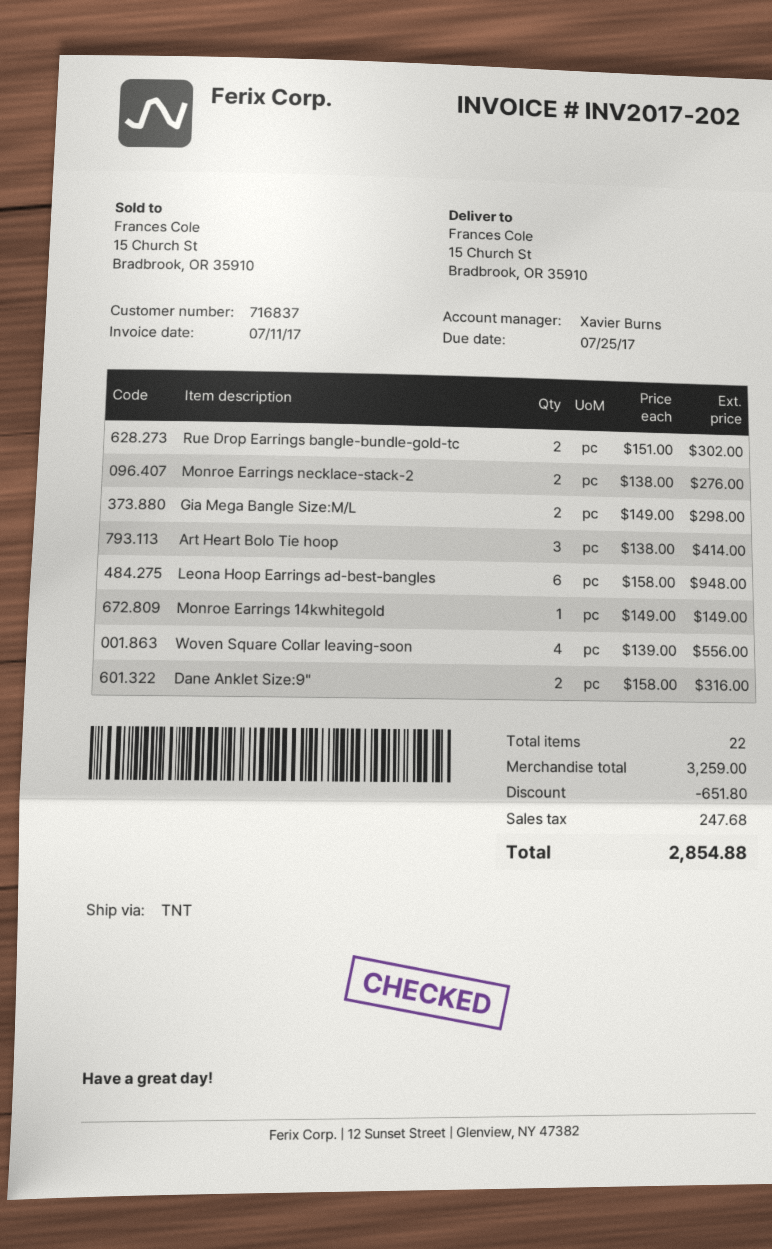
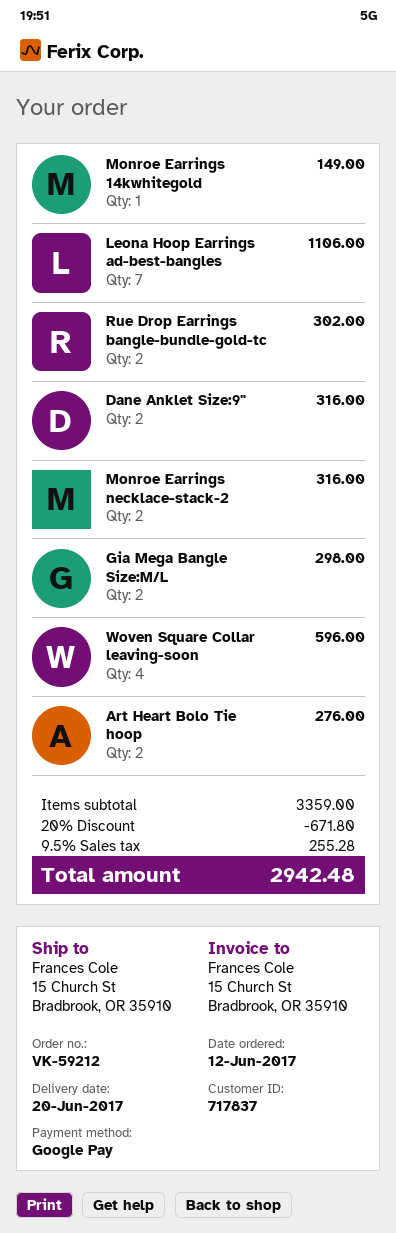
customer number: 716837 -> 717837
Monroe Earrings necklace-stack-2: 2 for 276.00 -> 2 for 316.00
Art Heart Bolo Tie hoop: 3 for 414.00 -> 2 for 276.00
Leona Hoop Earrings ad-best-bangles: 6 for 948.00 -> 7 for 1106.00
Woven Square Collar leaving-soon: 4 for 556.00 -> 4 for 596.00
subtotal: 3259.00 -> 3359.00
discount: 651.80 -> 671.80
tax: 247.68 -> 255.28
total: 2854.88 -> 2942.48

